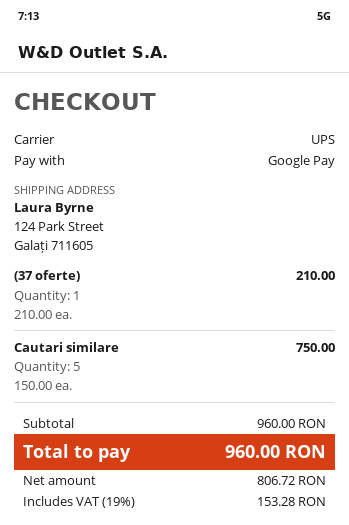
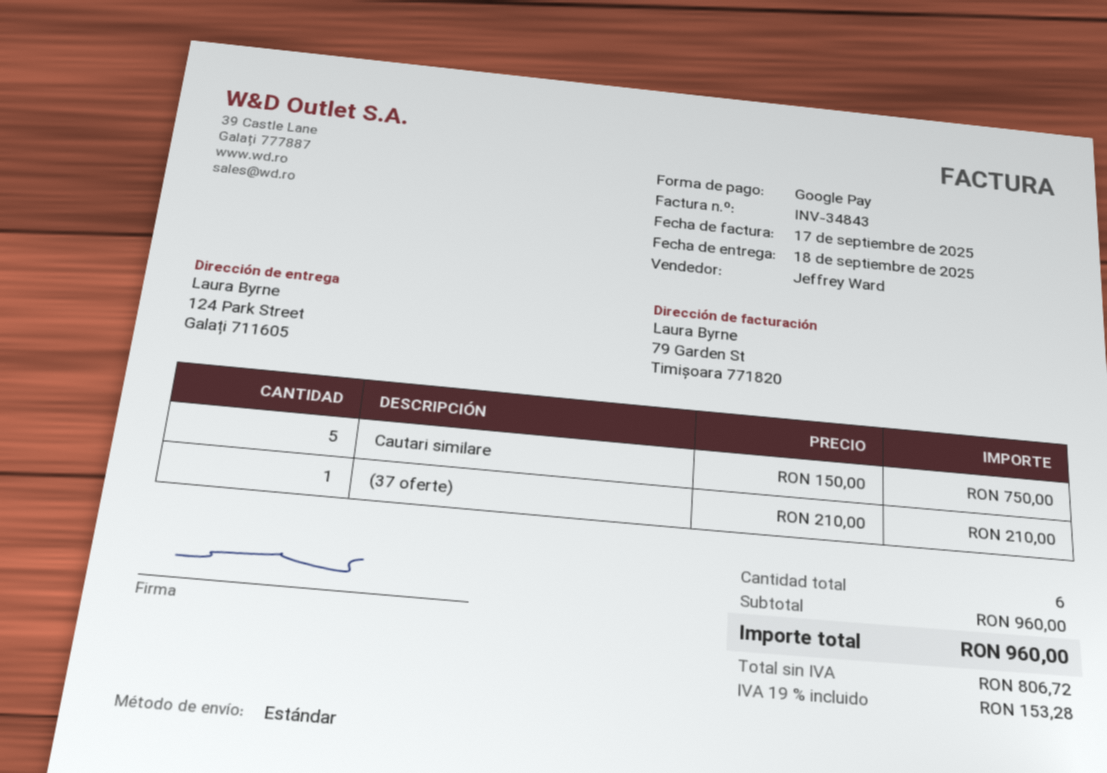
shipping method: UPS -> standard

